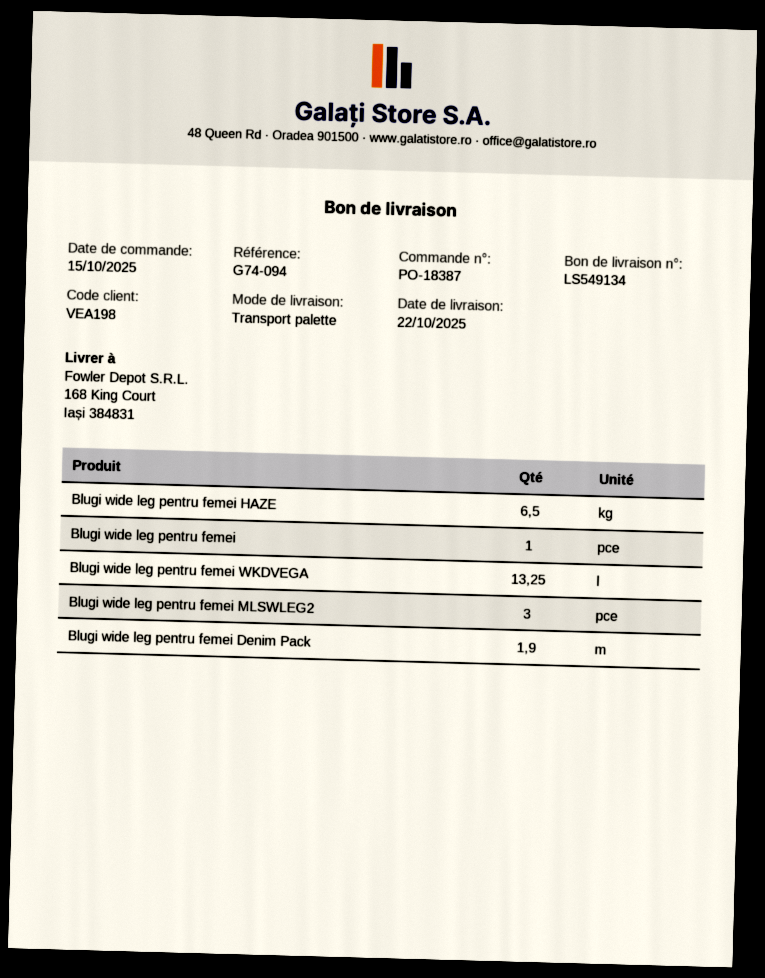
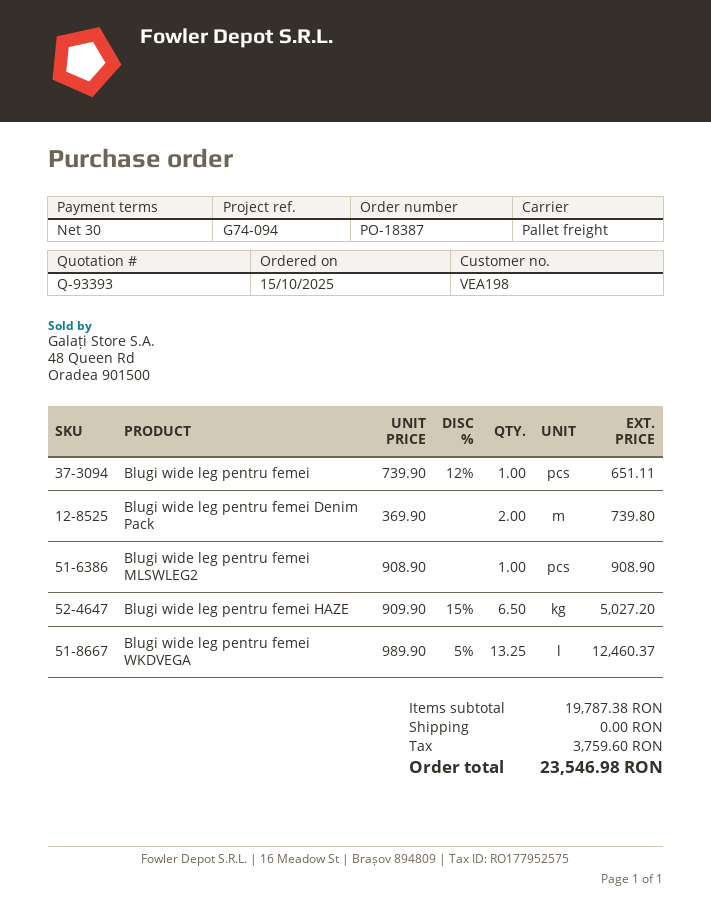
Blugi wide leg pentru femei MLSWLEG2: 3 -> 1
Blugi wide leg pentru femei Denim Pack: 1.9 -> 2

